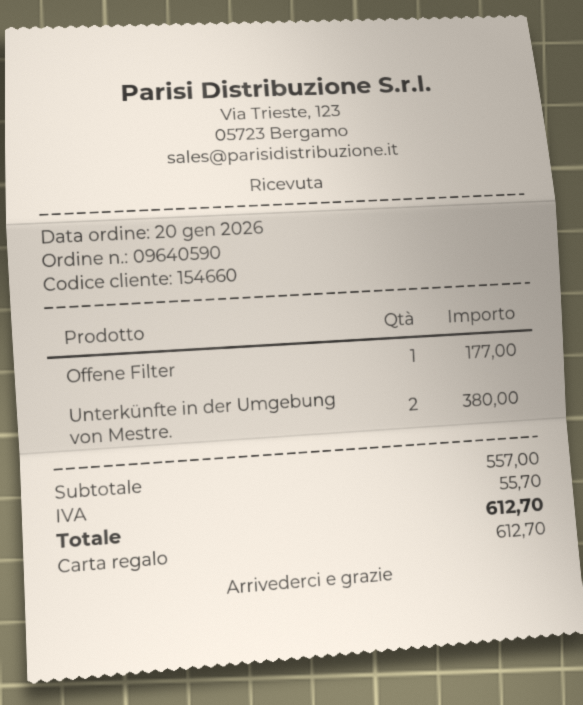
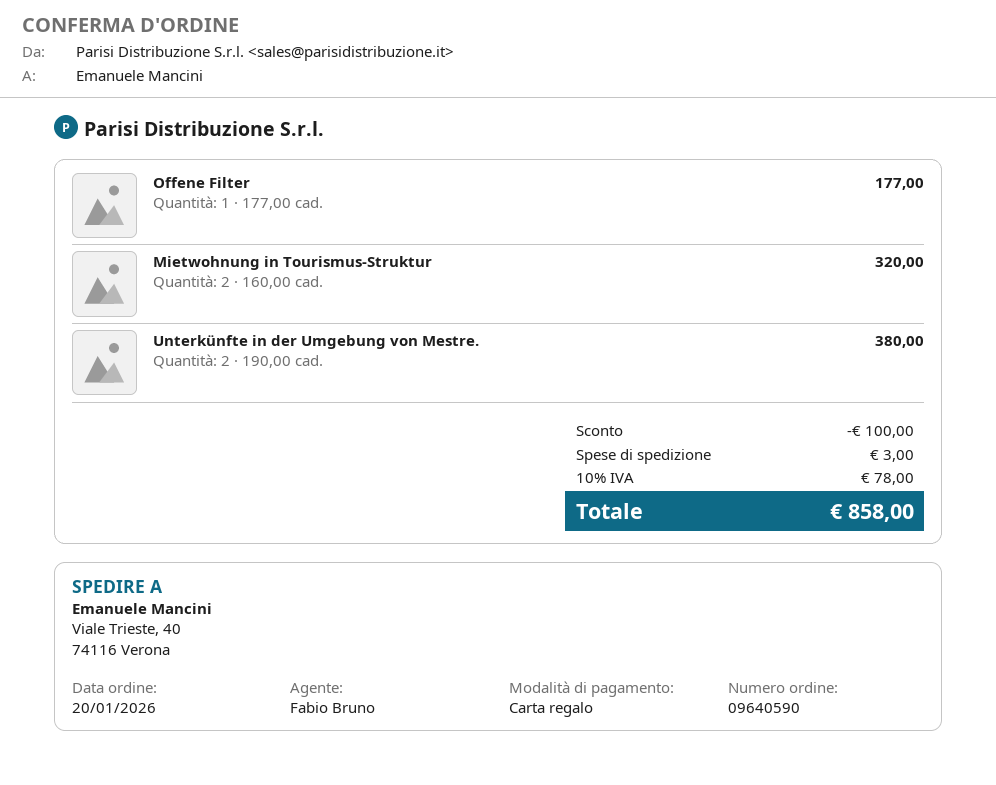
Mietwohnung in Tourismus-Struktur: none -> 2 for 320.00
discount: none -> 100.00
shipping: none -> 3.00
tax: 55.70 -> 78.00
total: 612.70 -> 858.00

